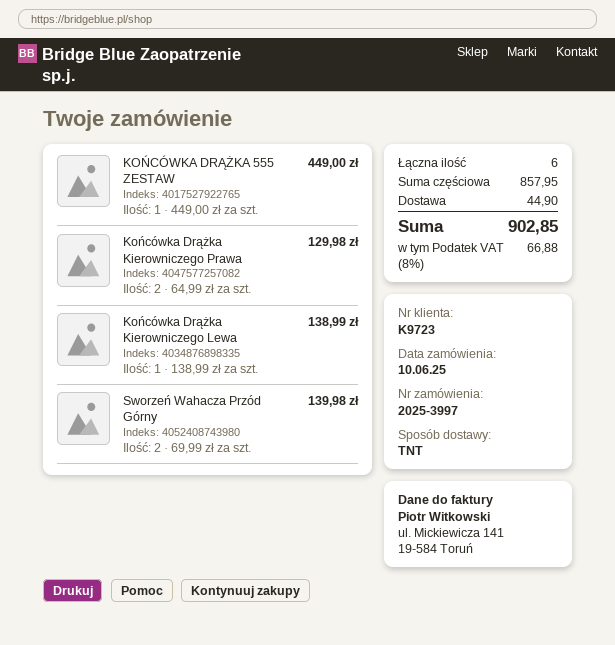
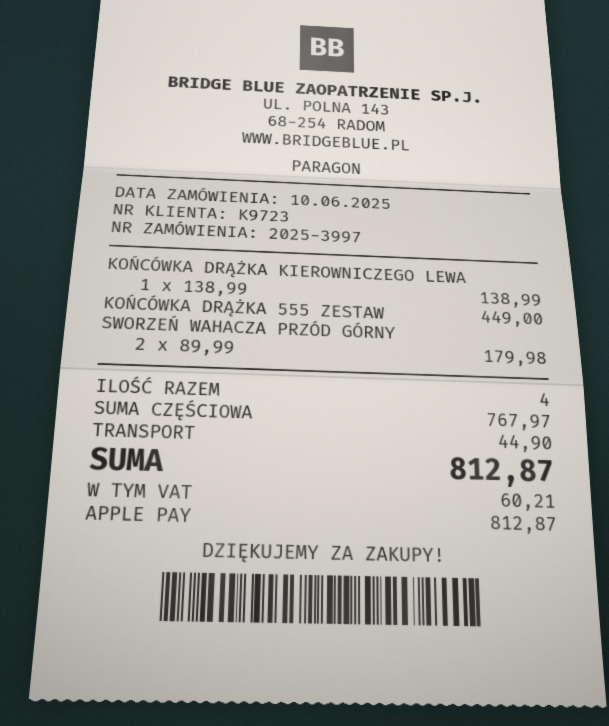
Końcówka Drążka Kierowniczego Prawa: 2 x 64.99 = 129.98 -> none
Sworzeń Wahacza Przód Górny: 2 x 69.99 = 139.98 -> 2 x 89.99 = 179.98
total quantity: 6 -> 4
subtotal: 857.95 -> 767.97
tax: 66.88 -> 60.21
total: 902.85 -> 812.87

